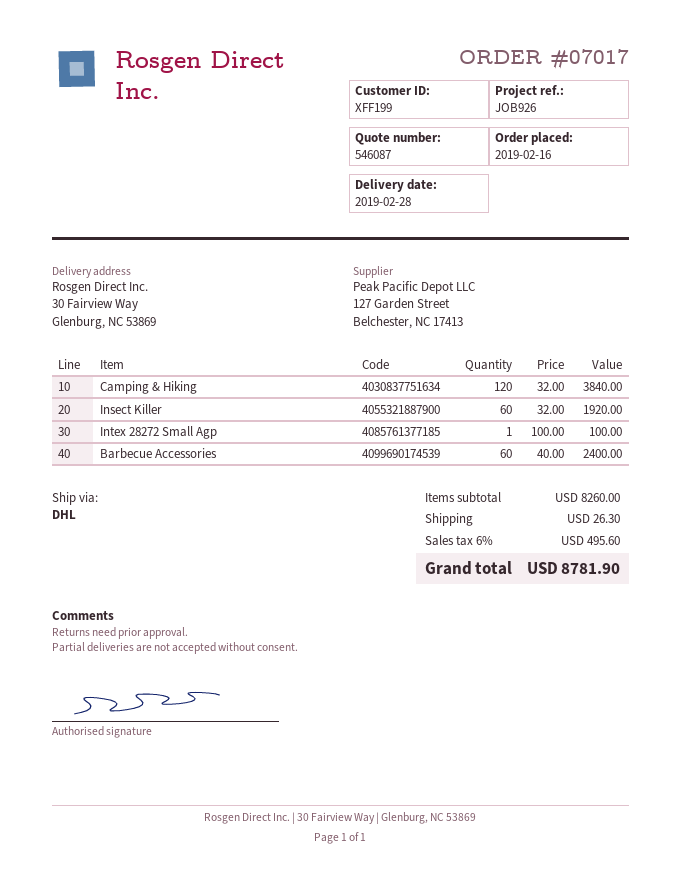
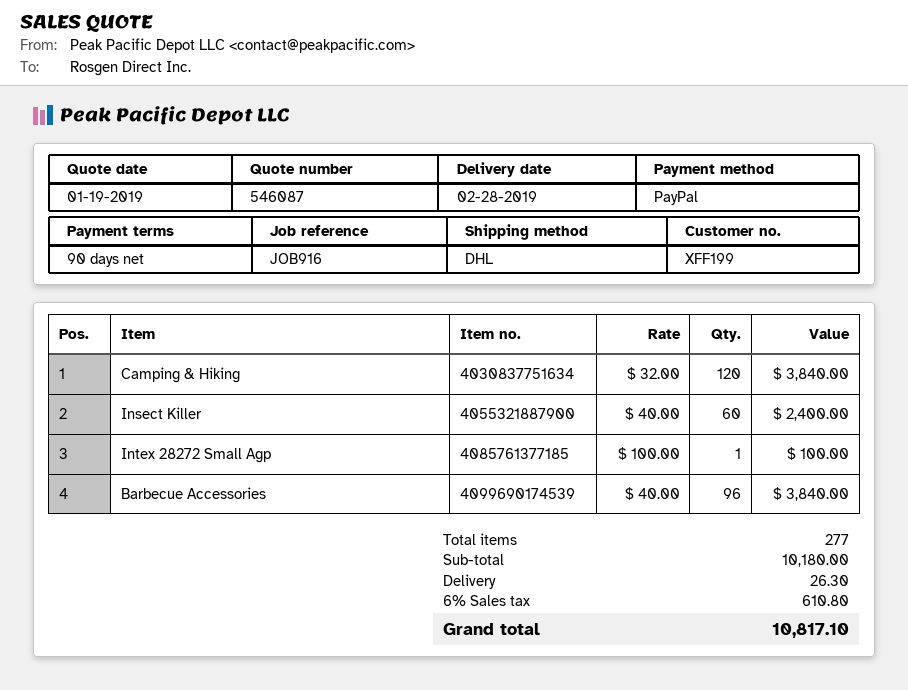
reference: JOB926 -> JOB916
Insect Killer: 60 x 32.00 = 1920.00 -> 60 x 40.00 = 2400.00
Barbecue Accessories: 60 x 40.00 = 2400.00 -> 96 x 40.00 = 3840.00
subtotal: 8260.00 -> 10180.00
tax: 6% = 495.60 -> 6% = 610.80
total: 8781.90 -> 10817.10

